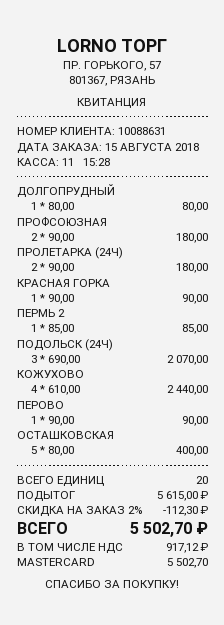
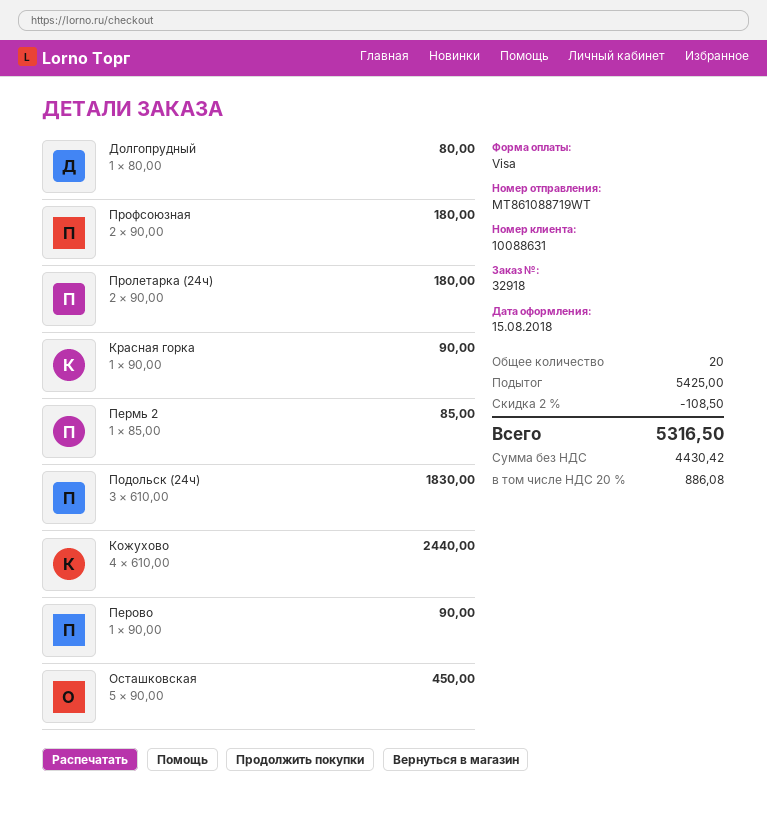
payment method: Mastercard -> Visa
ПОДОЛЬСК (24Ч): 3 x 690.00 = 2070.00 -> 3 x 610.00 = 1830.00
ОСТАШКОВСКАЯ: 5 x 80.00 = 400.00 -> 5 x 90.00 = 450.00
subtotal: 5615.00 -> 5425.00
discount: 2% = 112.30 -> 2% = 108.50
tax: 917.12 -> 886.08
total: 5502.70 -> 5316.50

